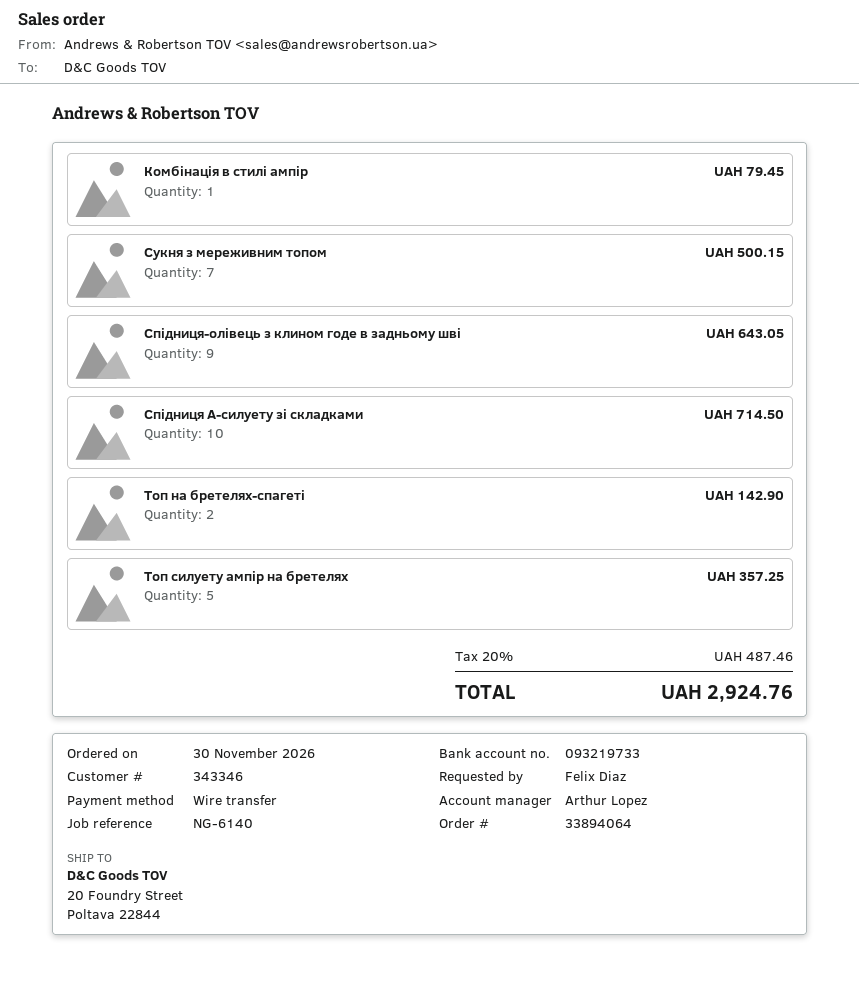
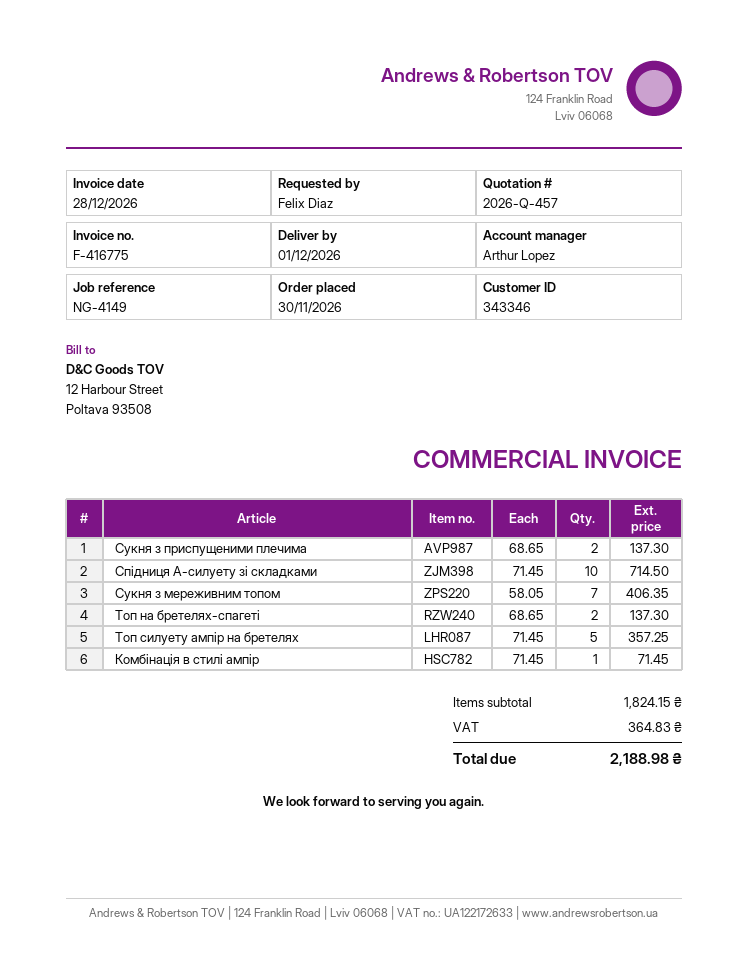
reference: NG-6140 -> NG-4149
Комбінація в стилі ампір: 1 for 79.45 -> 1 for 71.45
Сукня з мереживним топом: 7 for 500.15 -> 7 for 406.35
Спідниця-олівець з клином годе в задньому шві: 9 for 643.05 -> none
Топ на бретелях-спагеті: 2 for 142.90 -> 2 for 137.30
Сукня з приспущеними плечима: none -> 2 for 137.30
tax: 487.46 -> 364.83
total: 2924.76 -> 2188.98

